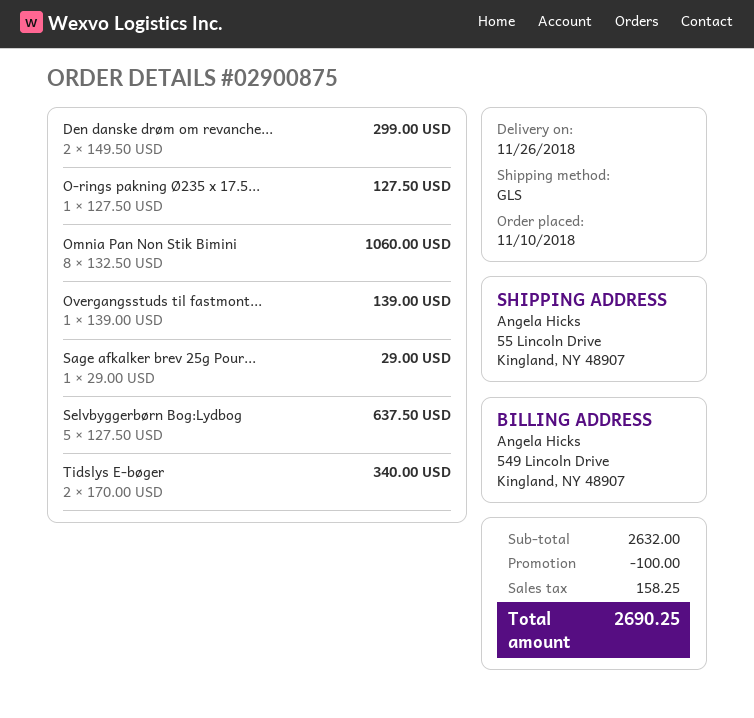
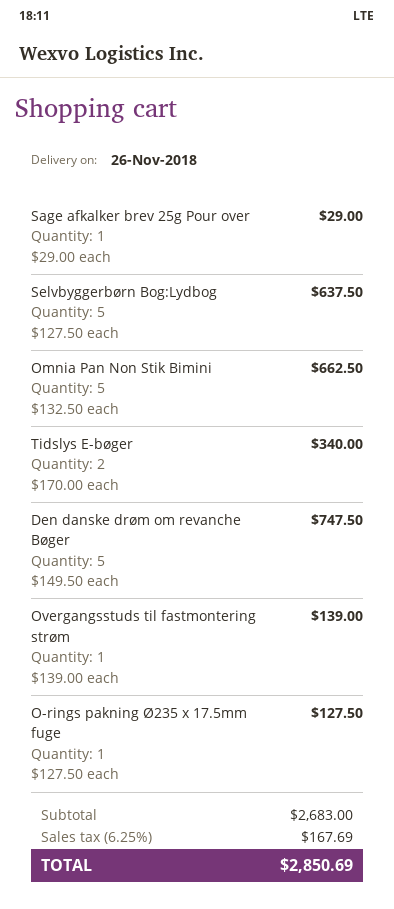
Den danske drøm om revanche...: 2 x 149.50 = 299.00 -> 5 x 149.50 = 747.50
Omnia Pan Non Stik Bimini: 8 x 132.50 = 1060.00 -> 5 x 132.50 = 662.50
subtotal: 2632.00 -> 2683.00
discount: 100.00 -> none
tax: 158.25 -> 167.69
total: 2690.25 -> 2850.69

